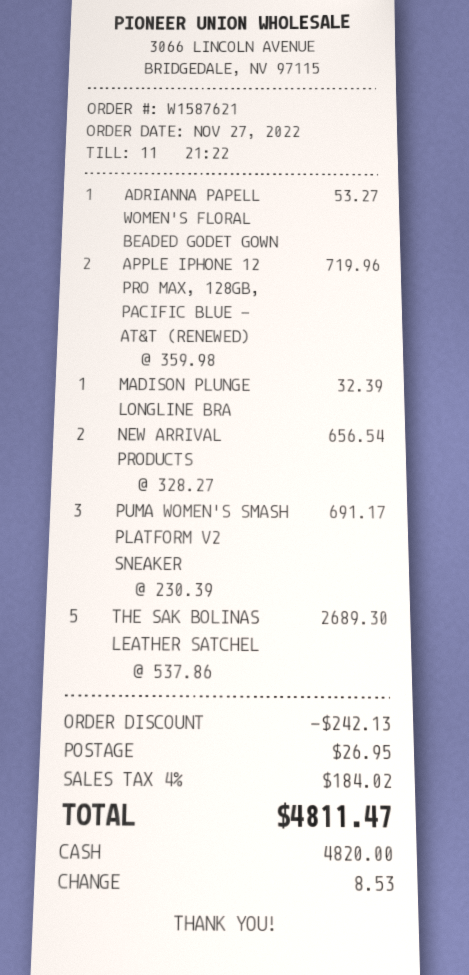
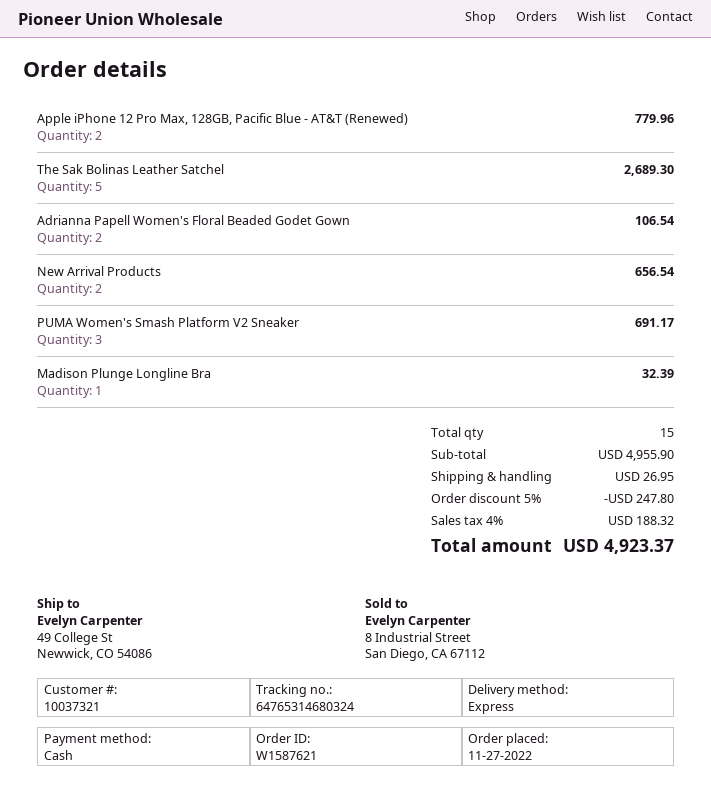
ADRIANNA PAPELL WOMEN'S FLORAL BEADED GODET GOWN: 1 for 53.27 -> 2 for 106.54
APPLE IPHONE 12 PRO MAX, 128GB, PACIFIC BLUE - AT&T (RENEWED): 2 for 719.96 -> 2 for 779.96
discount: 242.13 -> 247.80
tax: 4% = 184.02 -> 4% = 188.32
total: 4811.47 -> 4923.37

